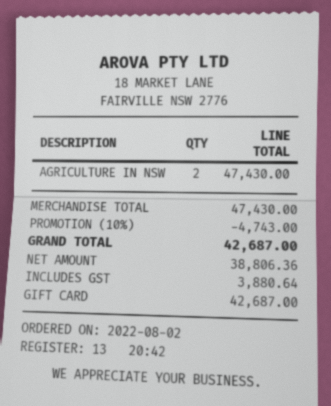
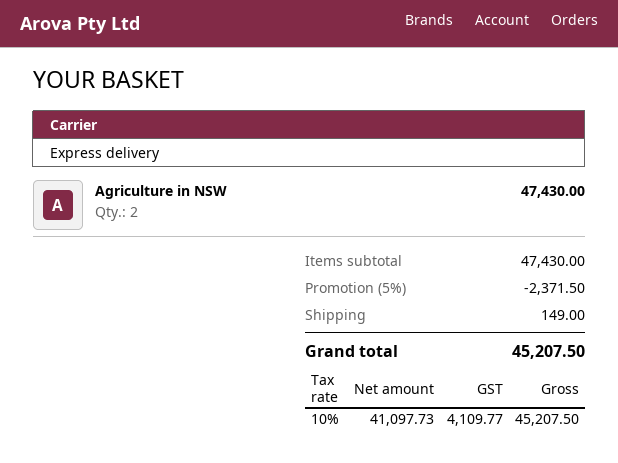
discount: 10% = 4743.00 -> 5% = 2371.50
shipping: none -> 149.00
net: 38806.36 -> 41097.73
tax: 3880.64 -> 4109.77
total: 42687.00 -> 45207.50

